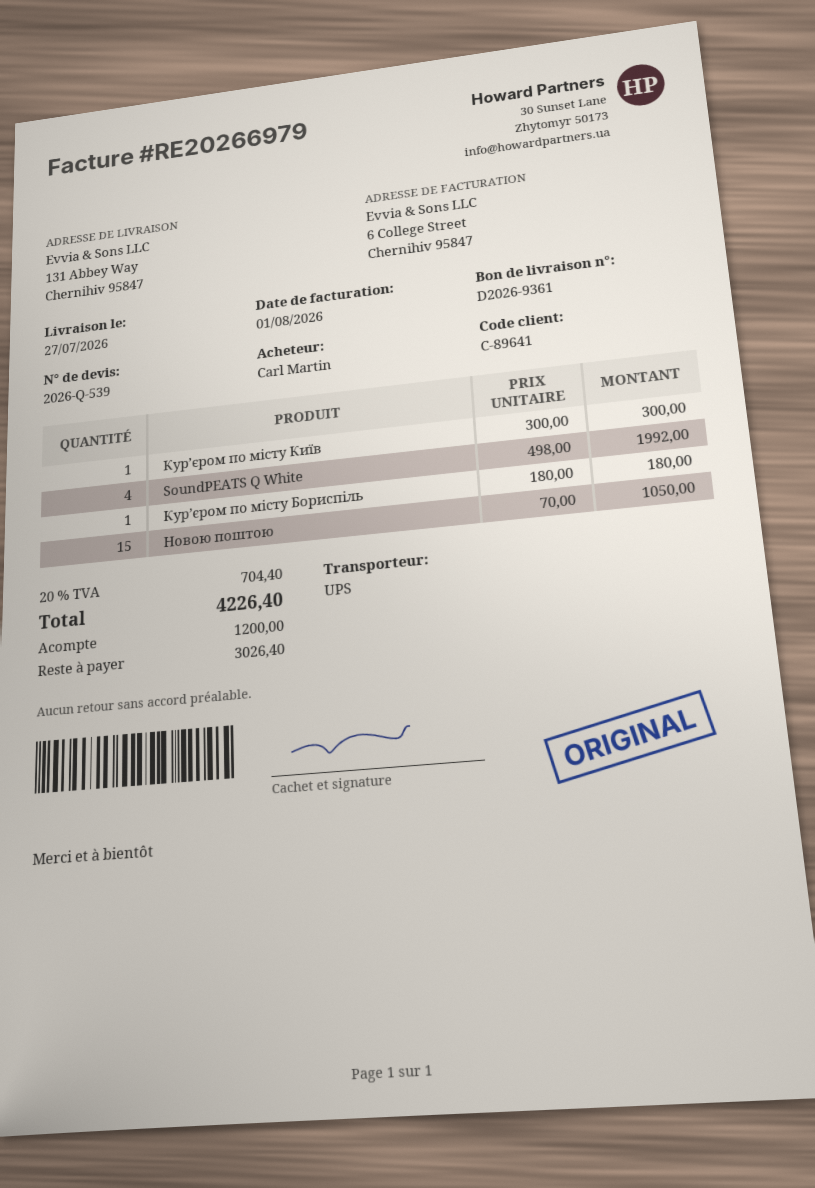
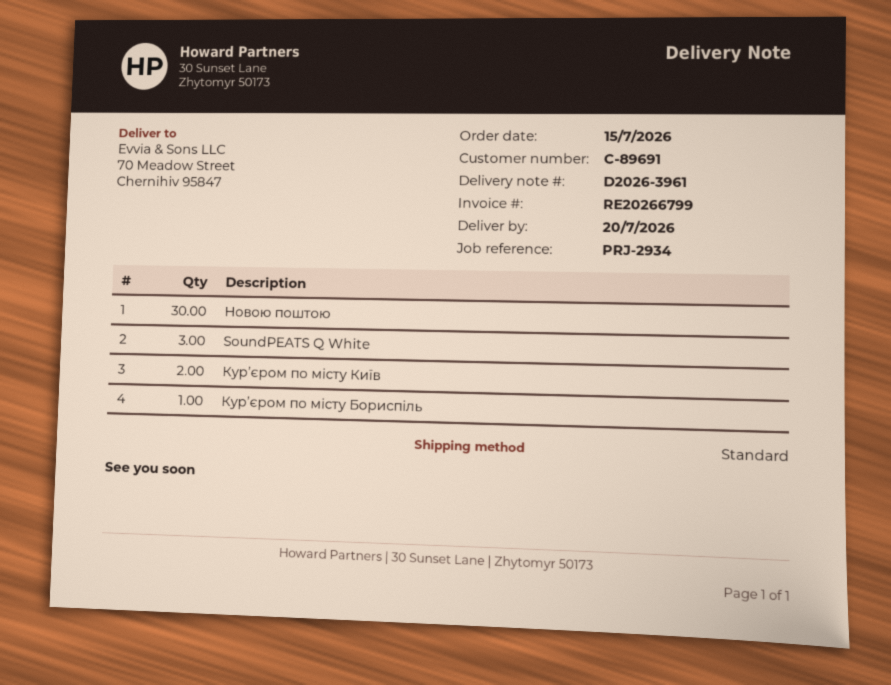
delivery note number: D2026-9361 -> D2026-3961
delivery date: 2026-07-27 -> 2026-07-20
invoice number: RE20266979 -> RE20266799
customer number: C-89641 -> C-89691
shipping method: UPS -> standard
ship to: 131 Abbey Way, Chernihiv 95847 -> 70 Meadow Street, Chernihiv 95847
Курʼєром по місту Київ: 1 -> 2
SoundPEATS Q White: 4 -> 3
Новою поштою: 15 -> 30

